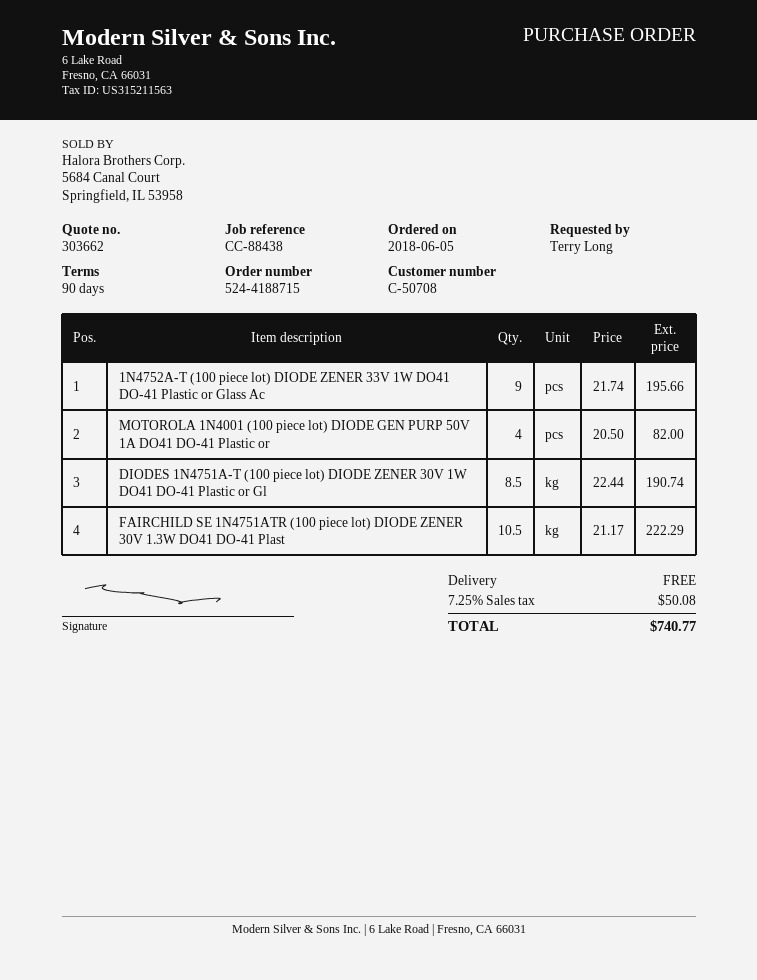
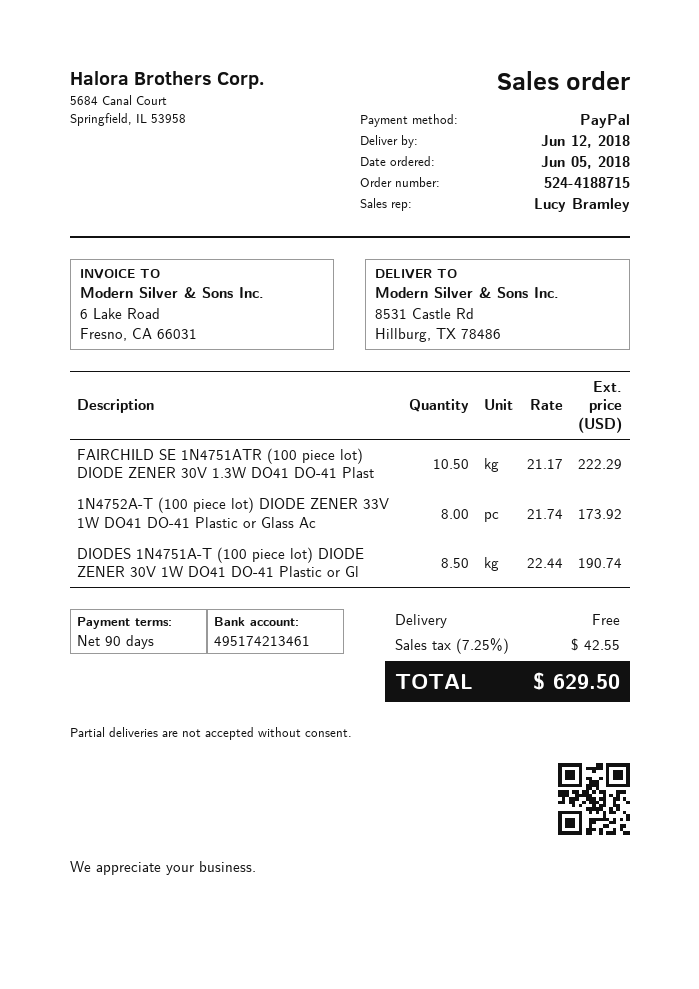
1N4752A-T (100 piece lot) DIODE ZENER 33V 1W DO41 DO-41 Plastic or Glass Ac: 9 x 21.74 = 195.66 -> 8 x 21.74 = 173.92
MOTOROLA 1N4001 (100 piece lot) DIODE GEN PURP 50V 1A DO41 DO-41 Plastic or: 4 x 20.50 = 82.00 -> none
tax: 7.25% = 50.08 -> 7.25% = 42.55
total: 740.77 -> 629.50

